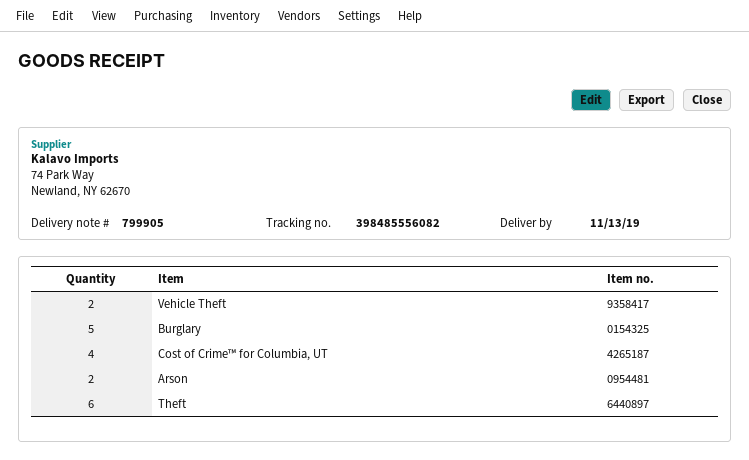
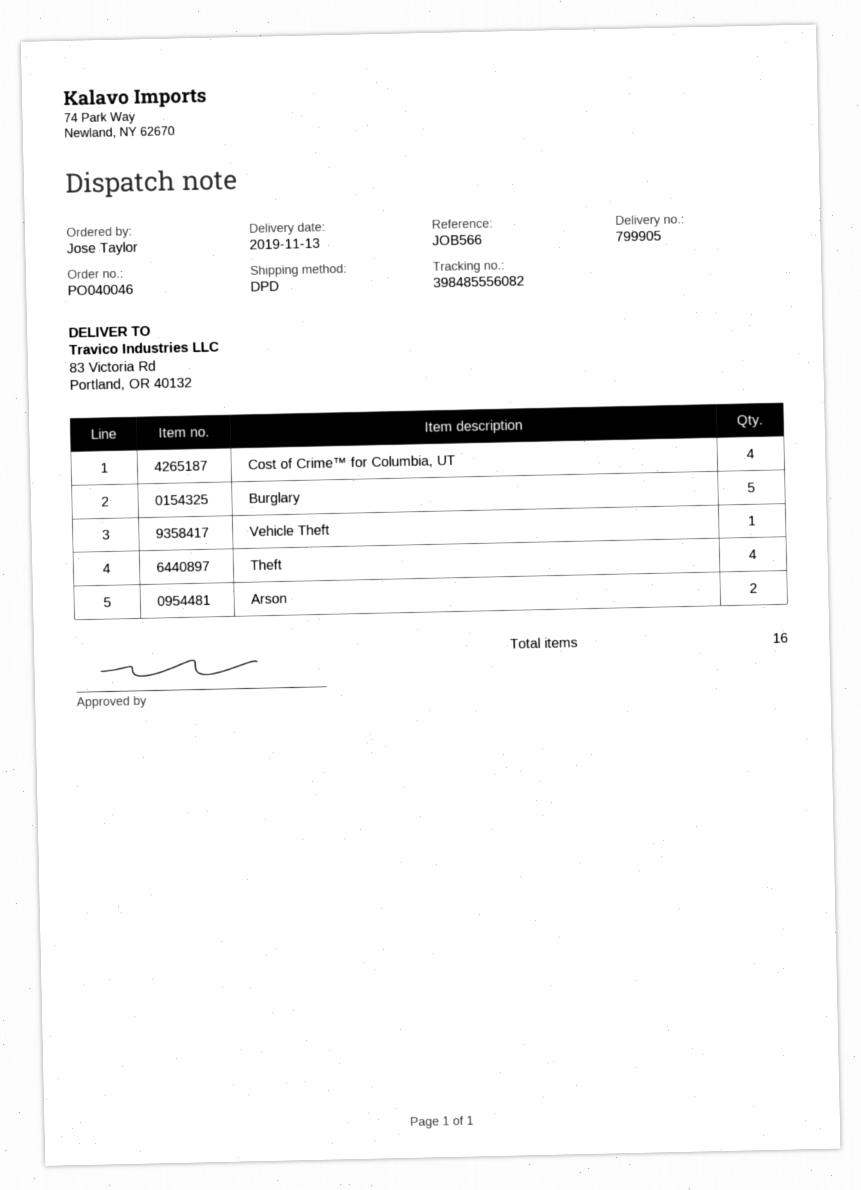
Vehicle Theft: 2 -> 1
Theft: 6 -> 4

